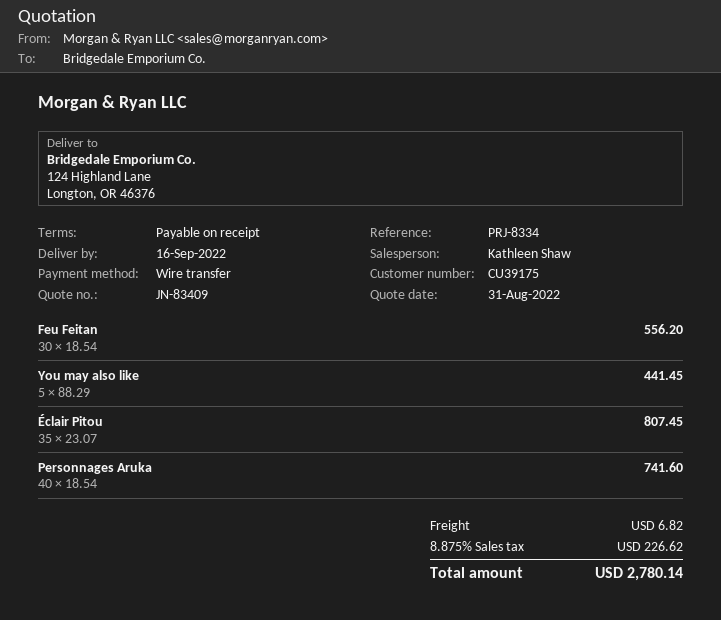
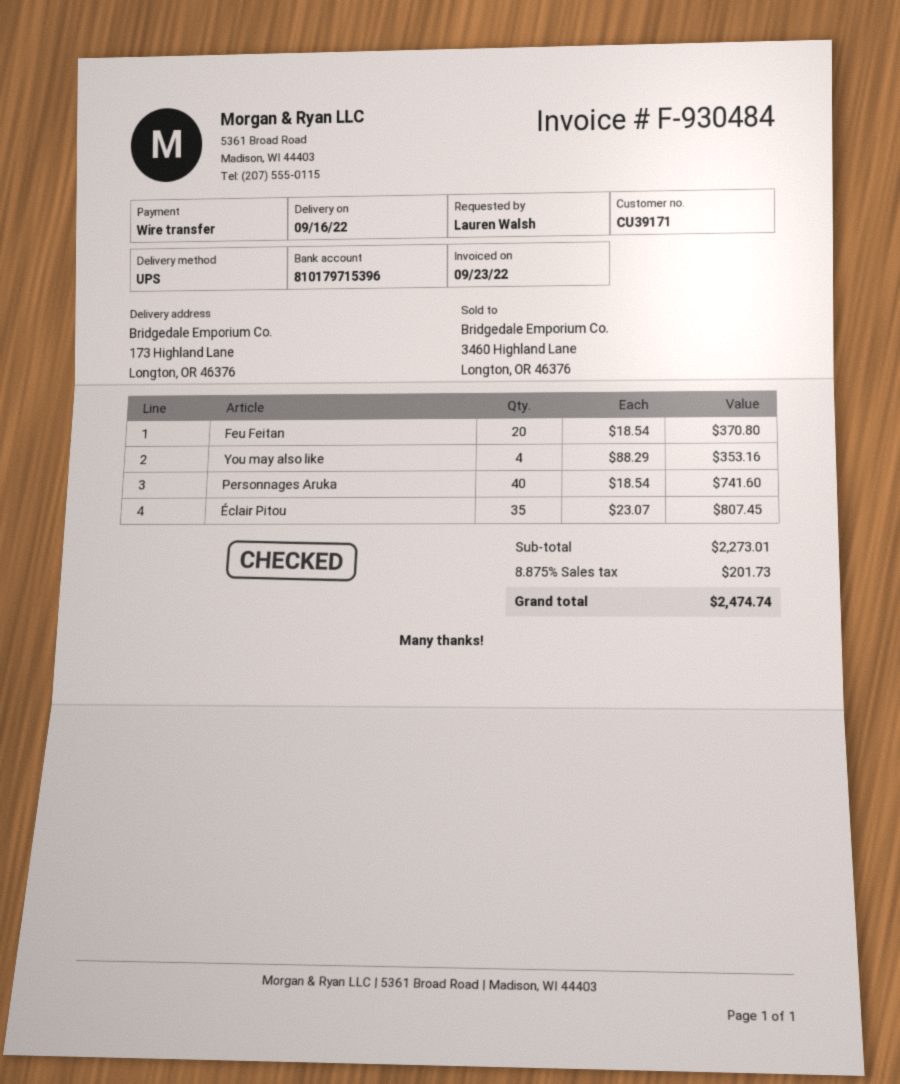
customer number: CU39175 -> CU39171
ship to: 124 Highland Lane, Longton, OR 46376 -> 173 Highland Lane, Longton, OR 46376
Feu Feitan: 30 x 18.54 = 556.20 -> 20 x 18.54 = 370.80
You may also like: 5 x 88.29 = 441.45 -> 4 x 88.29 = 353.16
shipping: 6.82 -> none
tax: 8.875% = 226.62 -> 8.875% = 201.73
total: 2780.14 -> 2474.74

